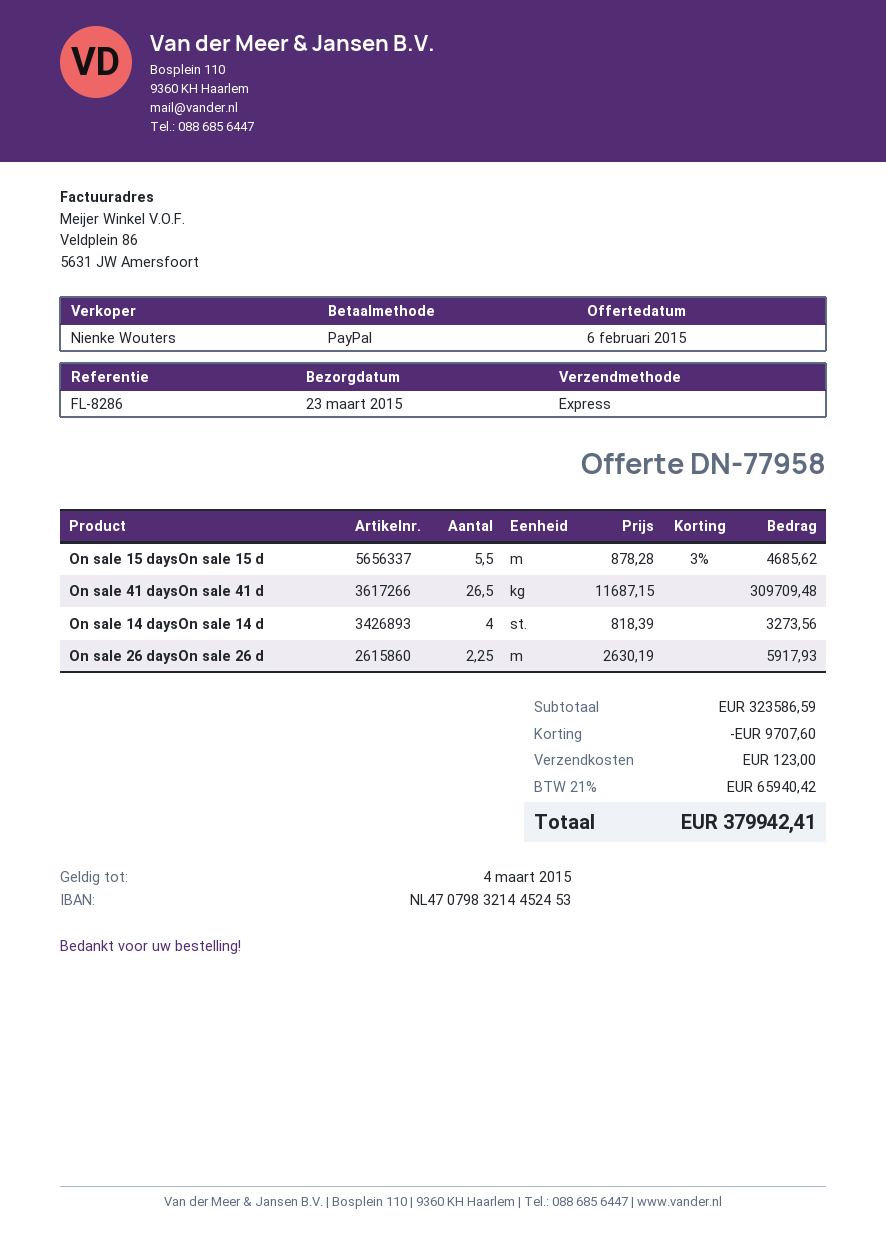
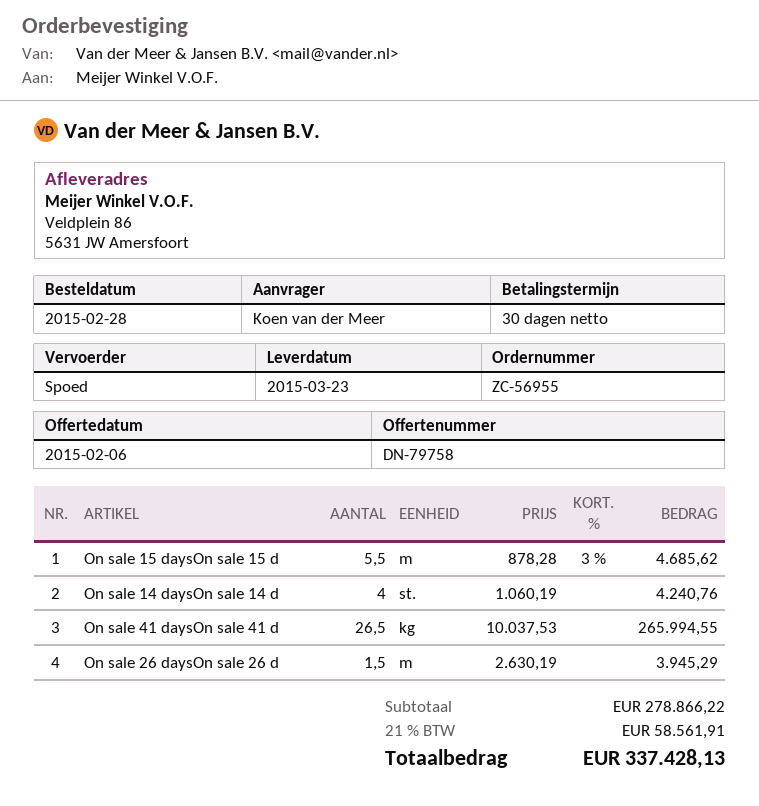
quote number: DN-77958 -> DN-79758
On sale 41 daysOn sale 41 d: 26.5 x 11687.15 = 309709.48 -> 26.5 x 10037.53 = 265994.55
On sale 14 daysOn sale 14 d: 4 x 818.39 = 3273.56 -> 4 x 1060.19 = 4240.76
On sale 26 daysOn sale 26 d: 2.25 x 2630.19 = 5917.93 -> 1.5 x 2630.19 = 3945.29
subtotal: 323586.59 -> 278866.22
discount: 9707.60 -> none
shipping: 123.00 -> none
tax: 21% = 65940.42 -> 21% = 58561.91
total: 379942.41 -> 337428.13

